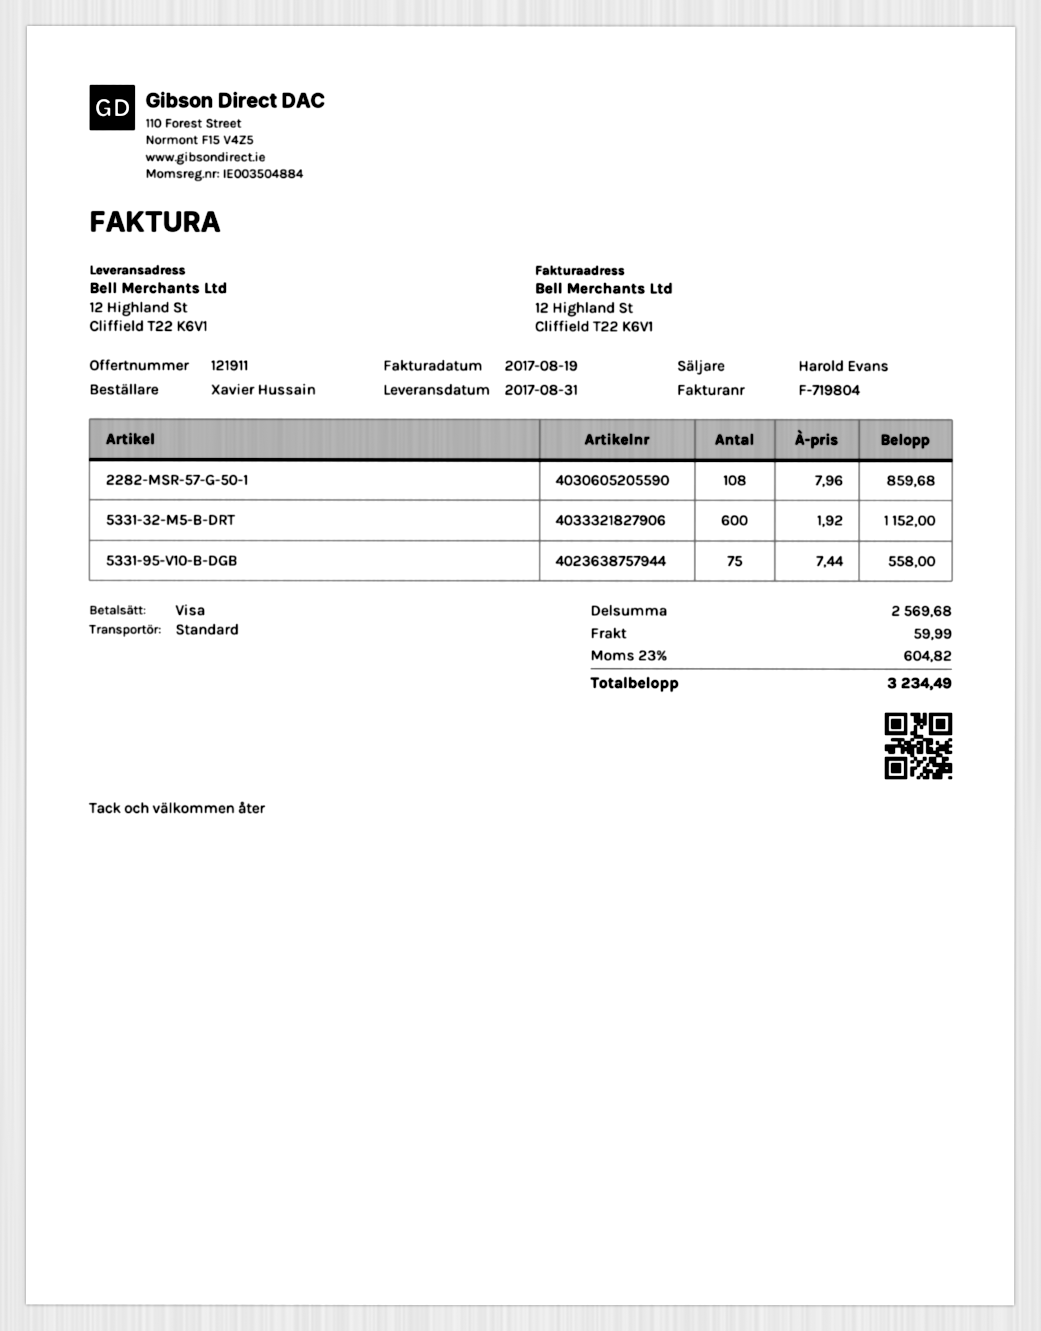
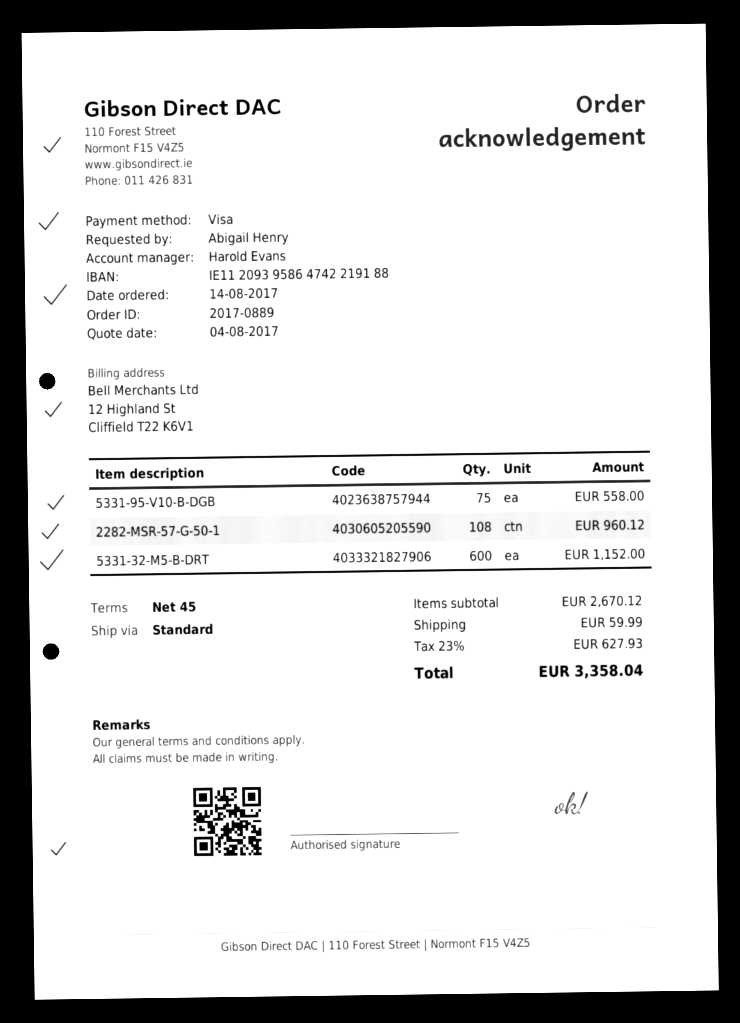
ordered by: Xavier Hussain -> Abigail Henry
2282-MSR-57-G-50-1: 108 for 859.68 -> 108 for 960.12
subtotal: 2569.68 -> 2670.12
tax: 23% = 604.82 -> 23% = 627.93
total: 3234.49 -> 3358.04

